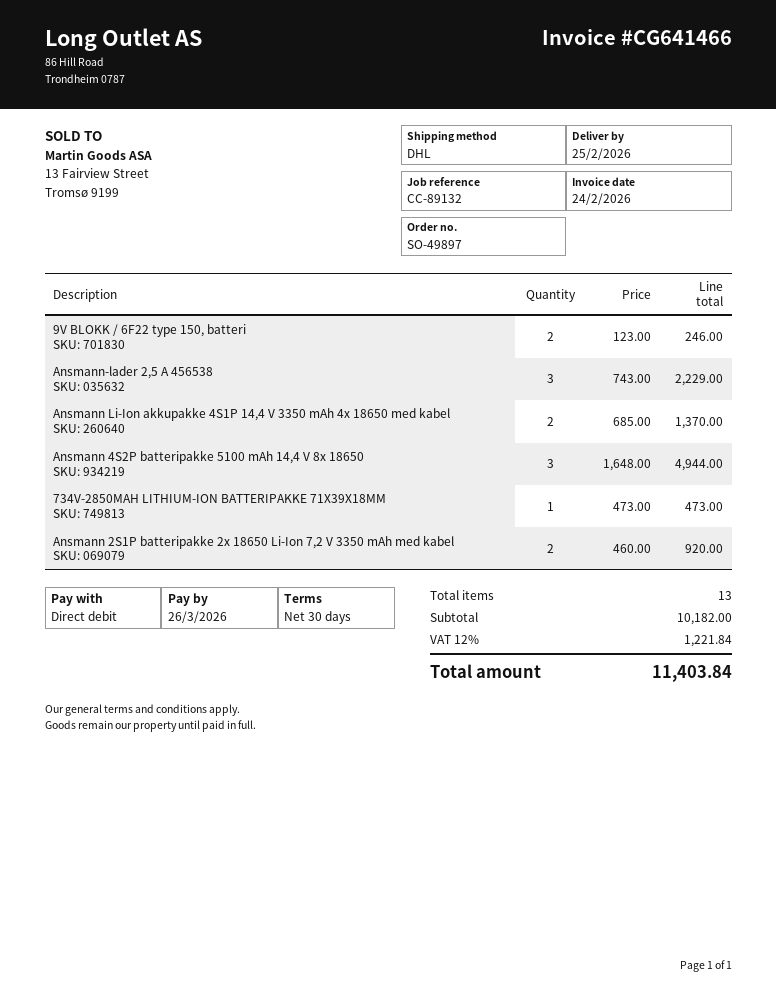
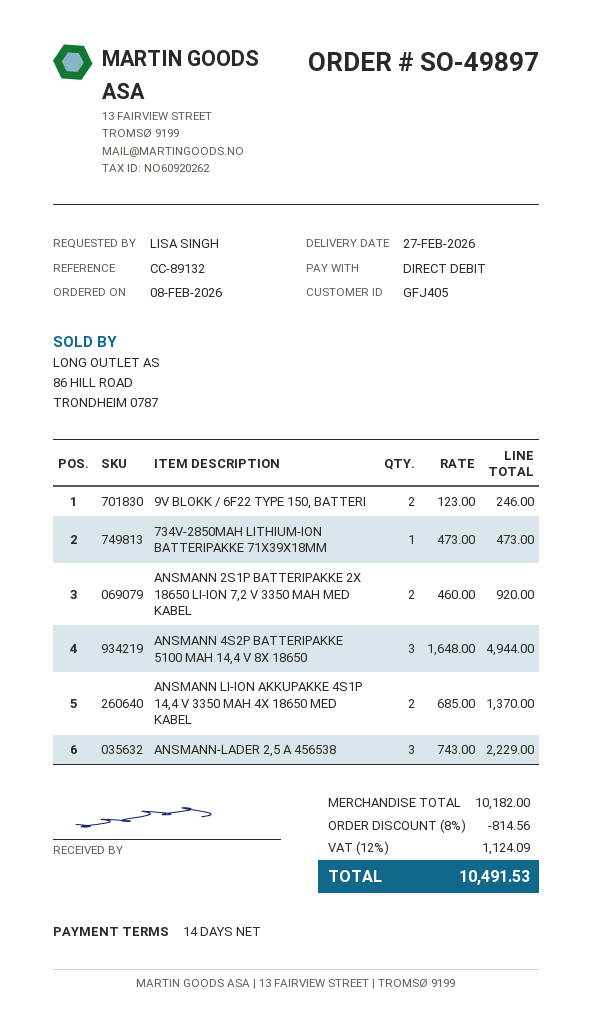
delivery date: 2026-02-25 -> 2026-02-27
payment terms: 30 days -> 14 days
discount: none -> 8% = 814.56
tax: 12% = 1221.84 -> 12% = 1124.09
total: 11403.84 -> 10491.53

